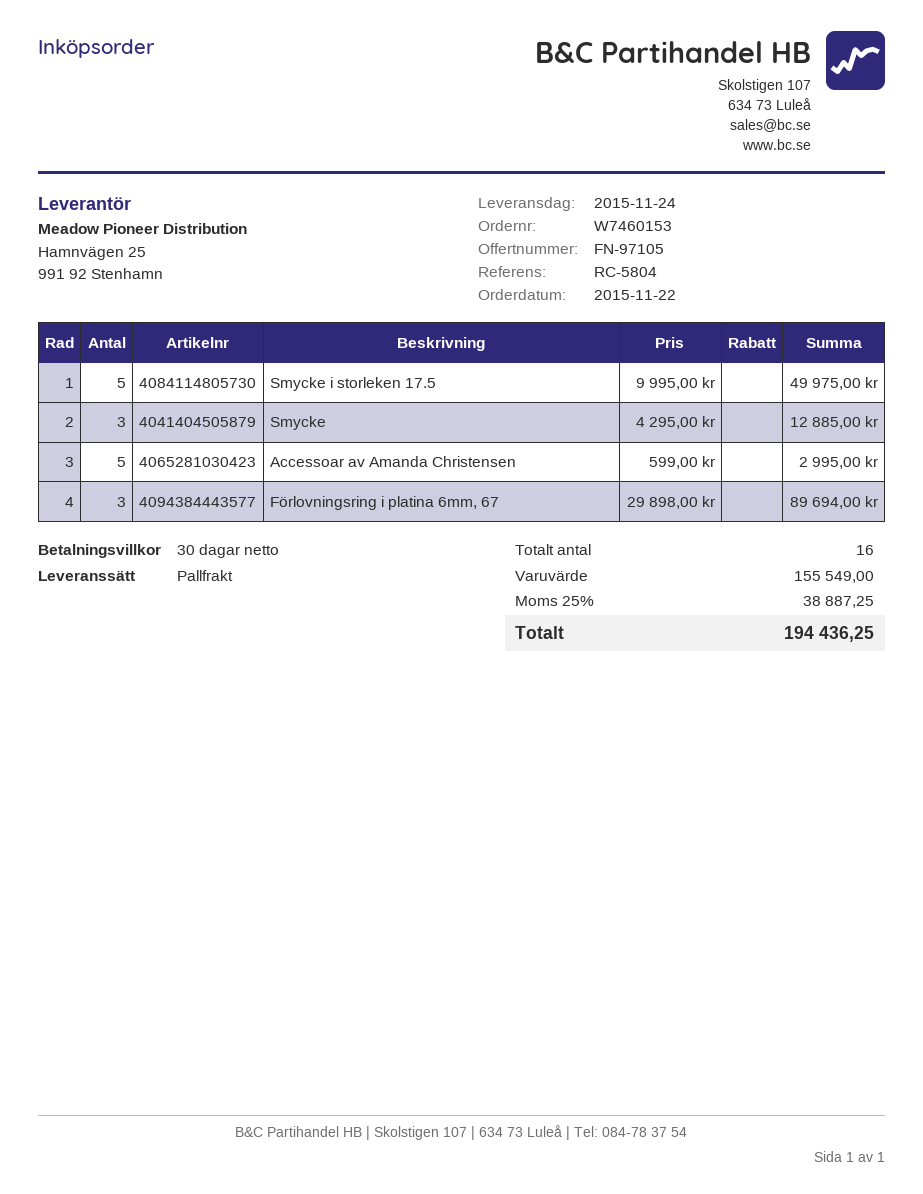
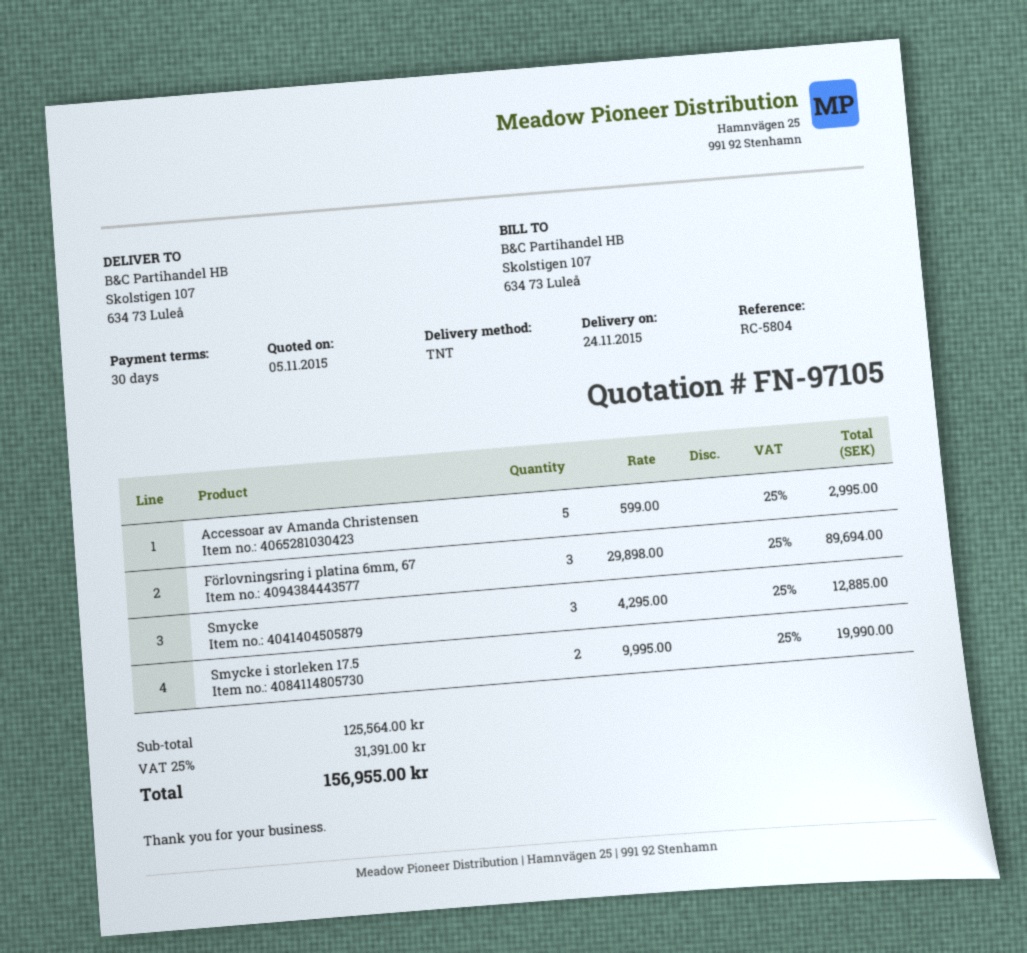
shipping method: pallet freight -> TNT
Smycke i storleken 17.5: 5 x 9995.00 = 49975.00 -> 2 x 9995.00 = 19990.00
subtotal: 155549.00 -> 125564.00
tax: 25% = 38887.25 -> 25% = 31391.00
total: 194436.25 -> 156955.00

